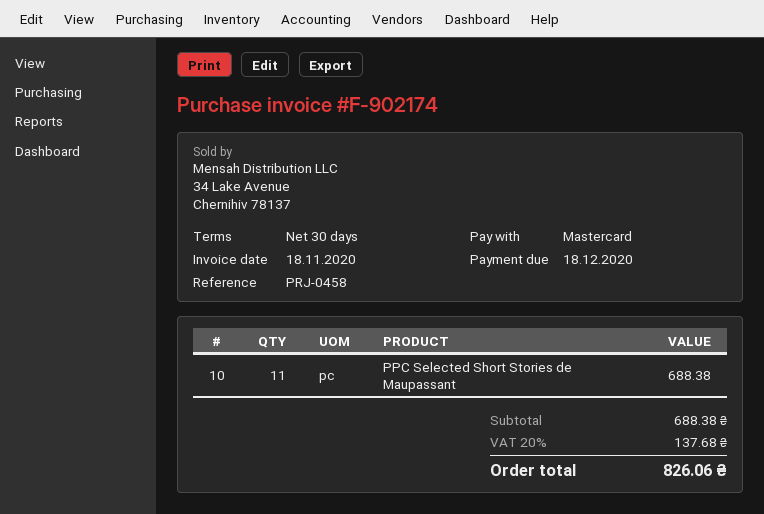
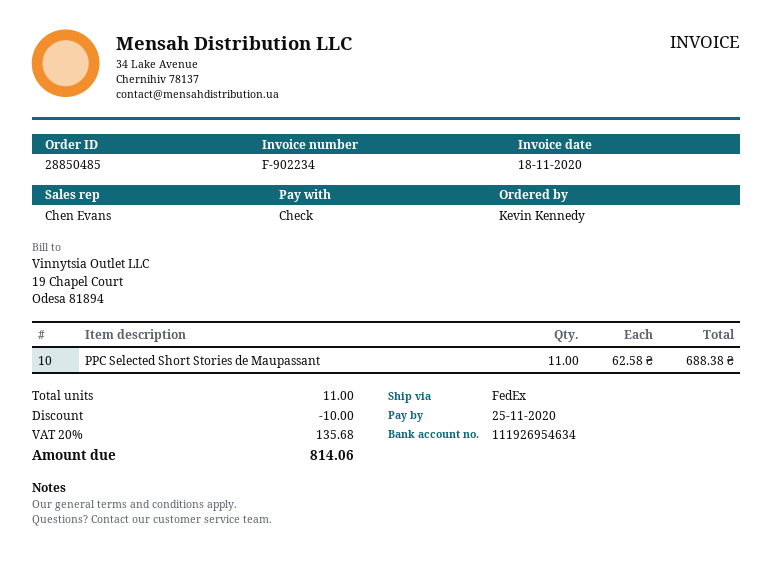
invoice number: F-902174 -> F-902234
due date: 2020-12-18 -> 2020-11-25
payment method: Mastercard -> cheque
discount: none -> 10.00
tax: 20% = 137.68 -> 20% = 135.68
total: 826.06 -> 814.06

